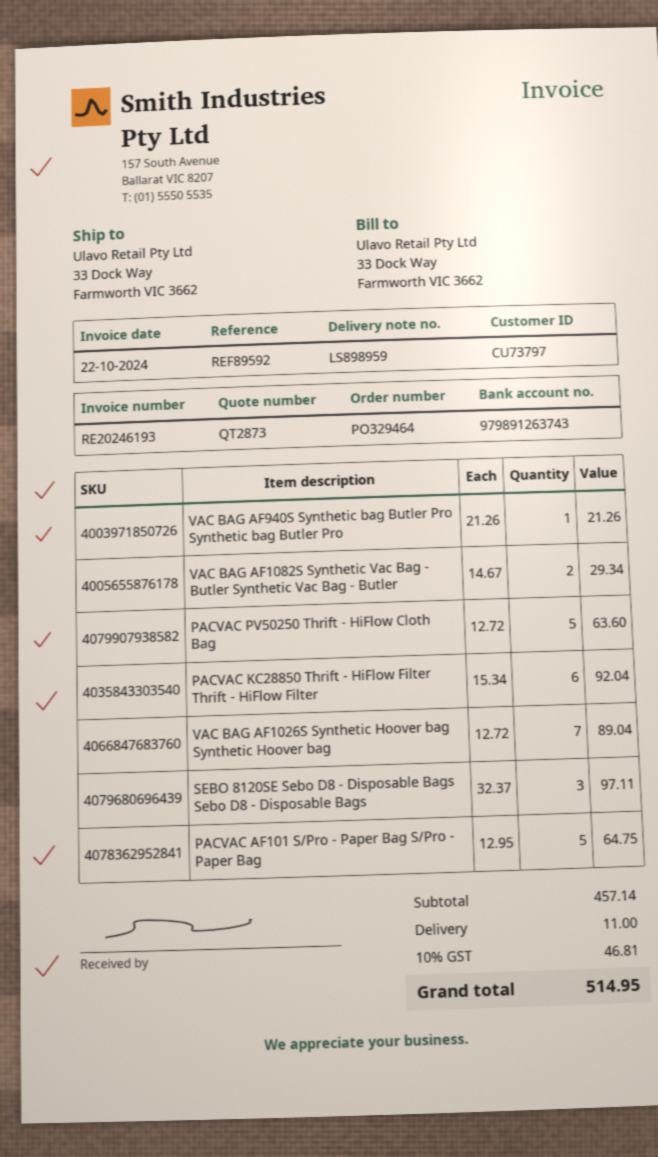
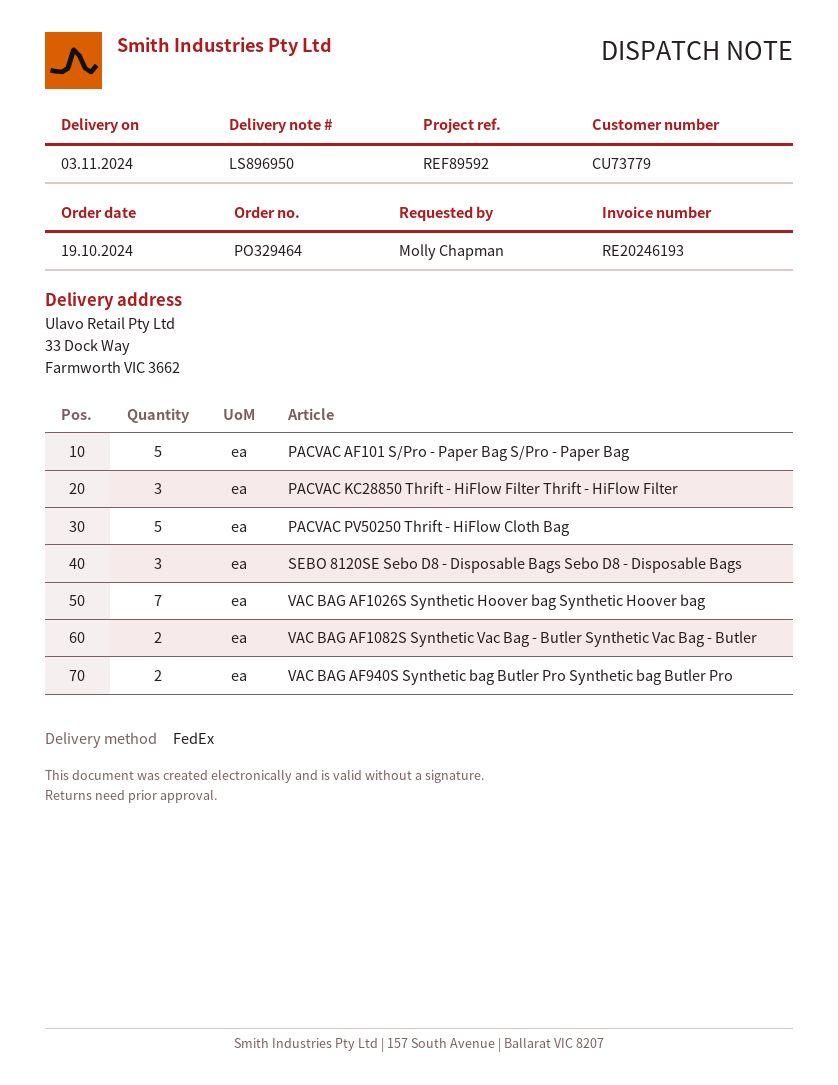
delivery note number: LS898959 -> LS896950
customer number: CU73797 -> CU73779
VAC BAG AF940S Synthetic bag Butler Pro Synthetic bag Butler Pro: 1 -> 2
PACVAC KC28850 Thrift - HiFlow Filter Thrift - HiFlow Filter: 6 -> 3

